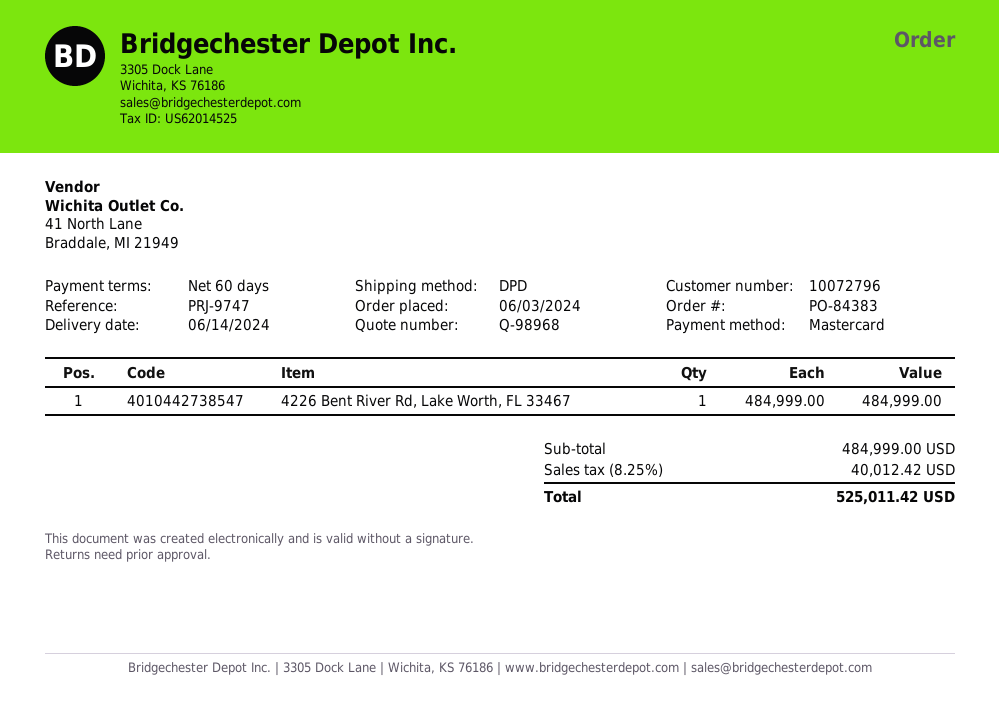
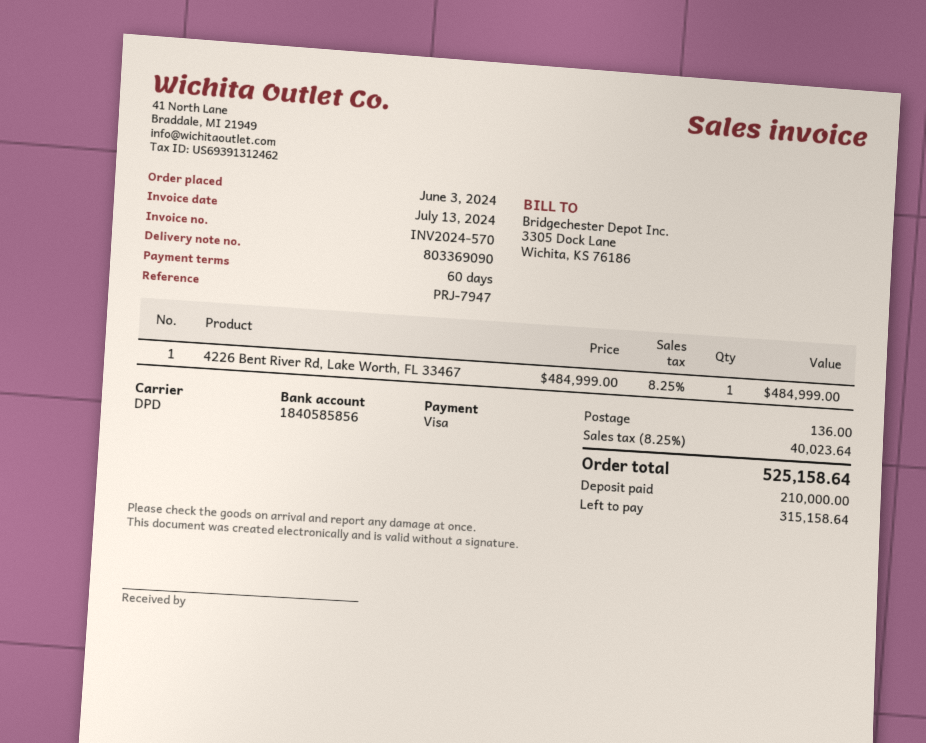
reference: PRJ-9747 -> PRJ-7947
payment method: Mastercard -> Visa
shipping: none -> 136.00
tax: 8.25% = 40012.42 -> 8.25% = 40023.64
total: 525011.42 -> 525158.64

